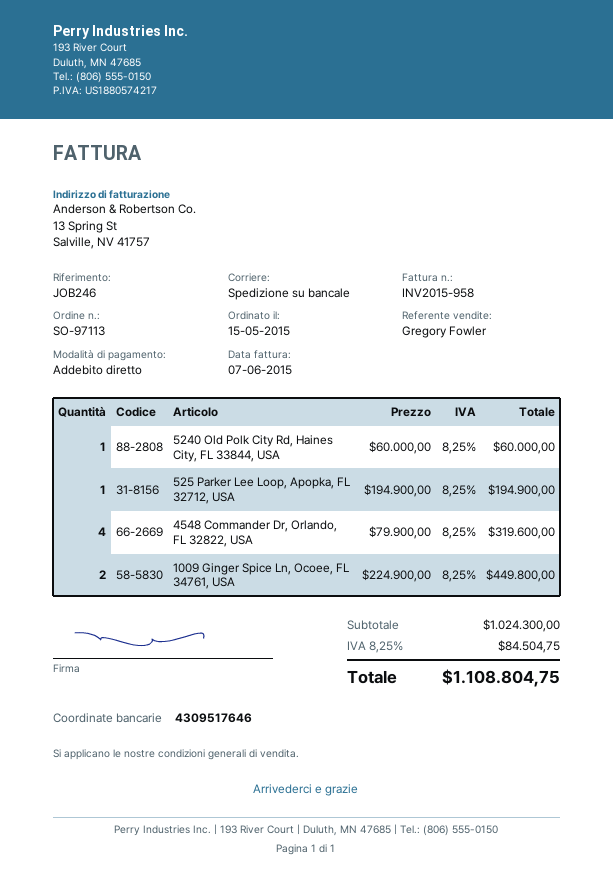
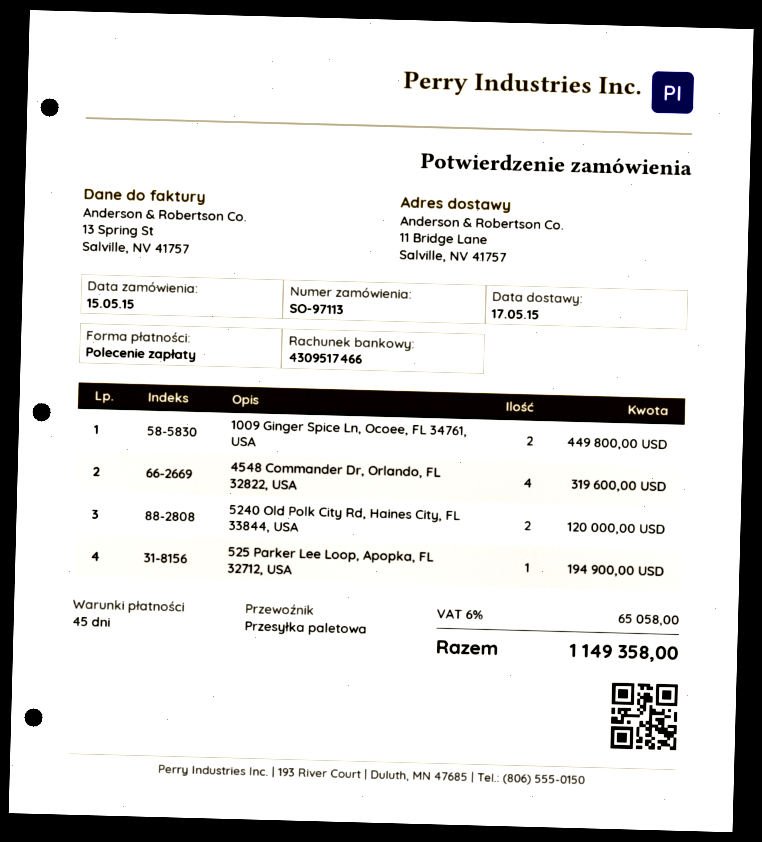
bank account: 4309517646 -> 4309517466
5240 Old Polk City Rd, Haines City, FL 33844, USA: 1 for 60000.00 -> 2 for 120000.00
tax: 8.25% = 84504.75 -> 6% = 65058.00
total: 1108804.75 -> 1149358.00

